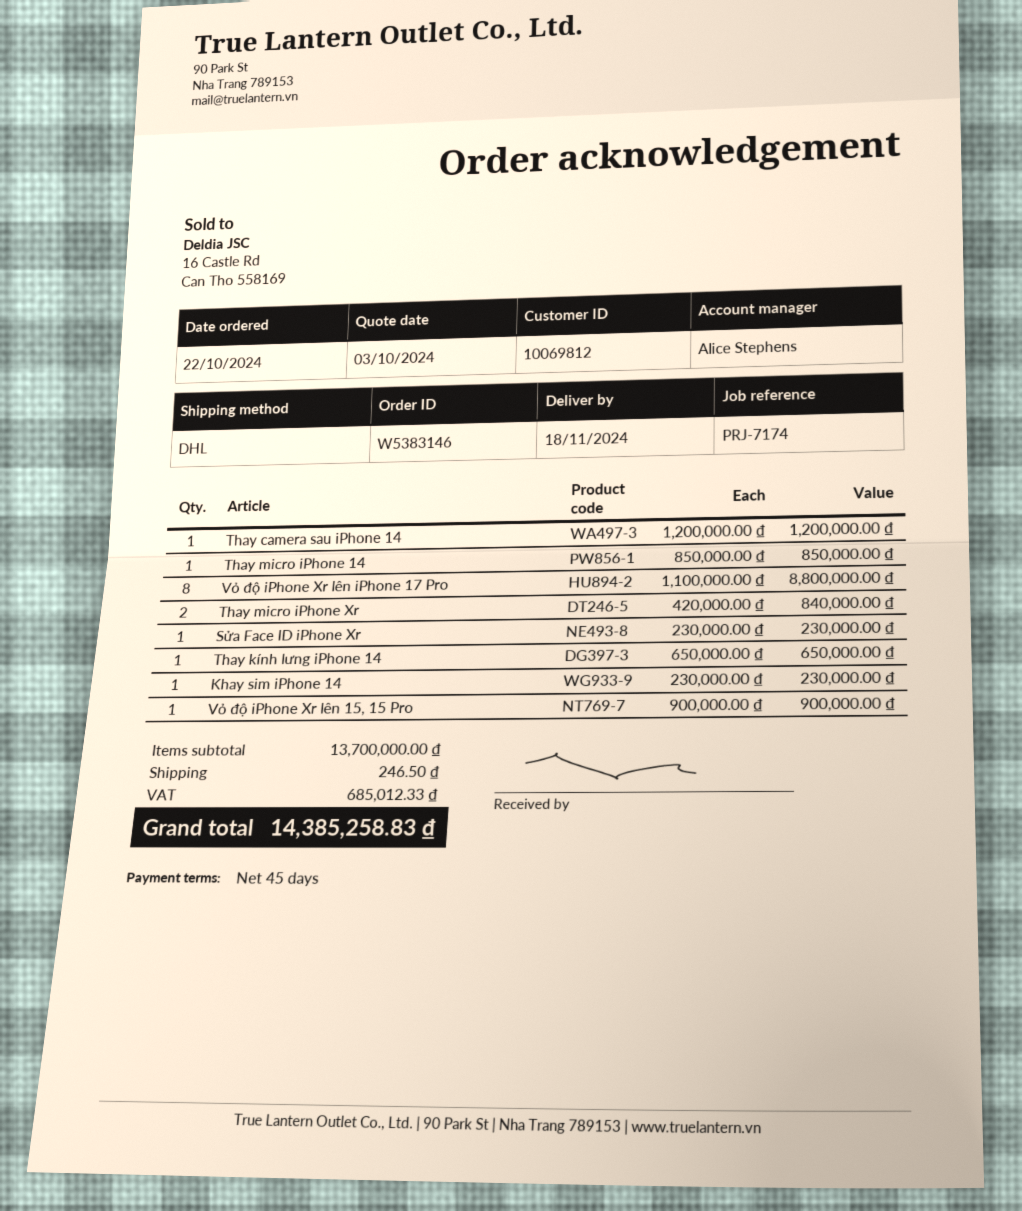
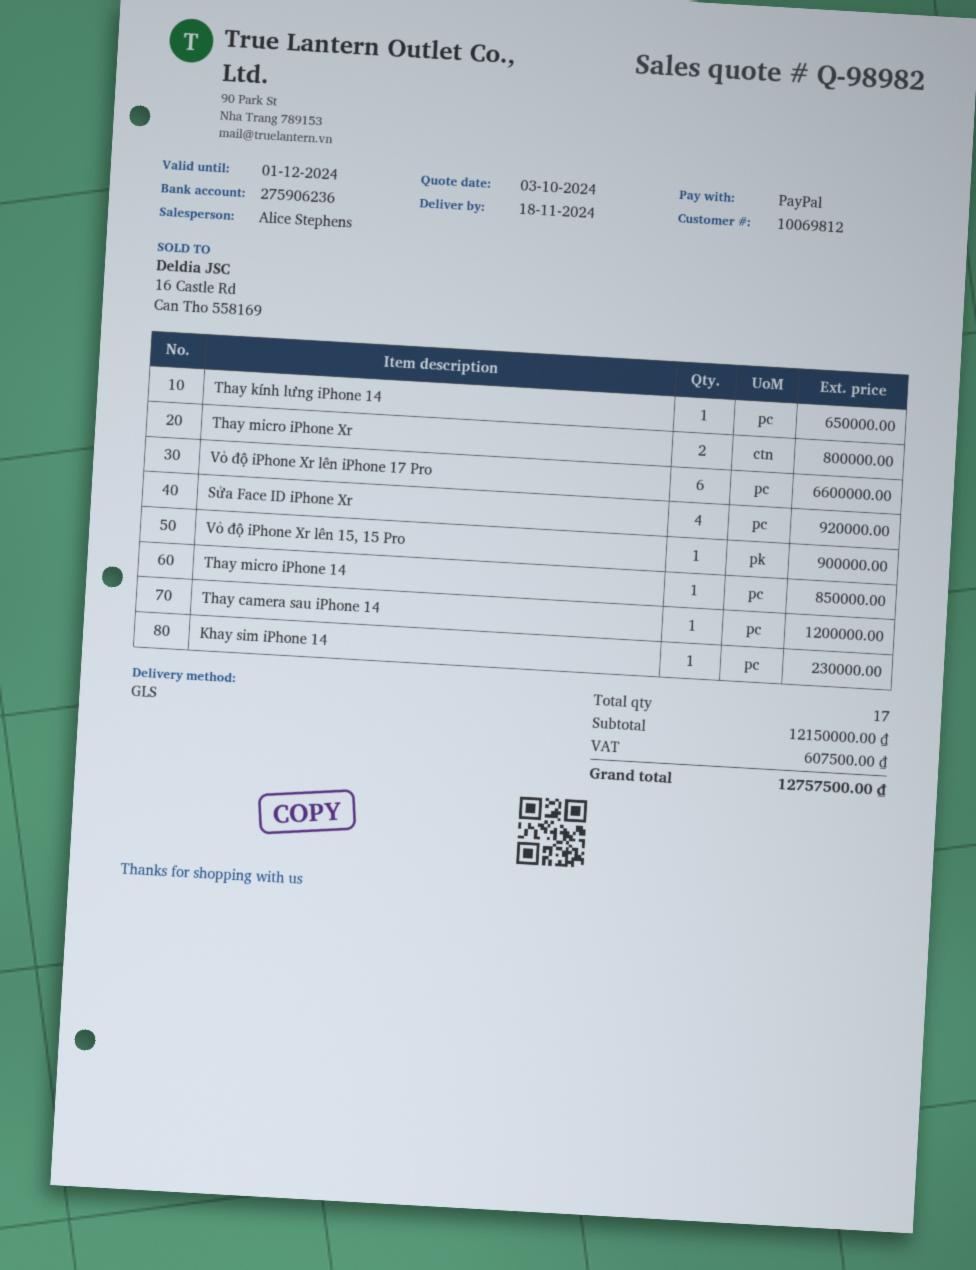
shipping method: DHL -> GLS
Vỏ độ iPhone Xr lên iPhone 17 Pro: 8 for 8800000.00 -> 6 for 6600000.00
Thay micro iPhone Xr: 2 for 840000.00 -> 2 for 800000.00
Sửa Face ID iPhone Xr: 1 for 230000.00 -> 4 for 920000.00
subtotal: 13700000.00 -> 12150000.00
shipping: 246.50 -> none
tax: 685012.33 -> 607500.00
total: 14385258.83 -> 12757500.00

